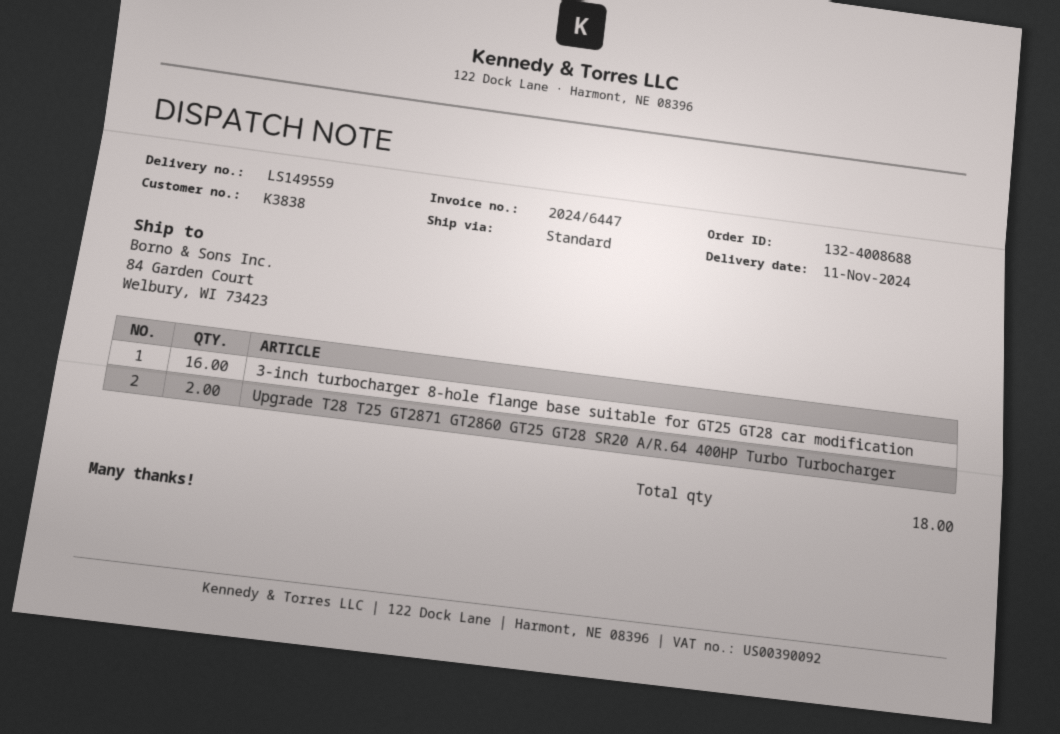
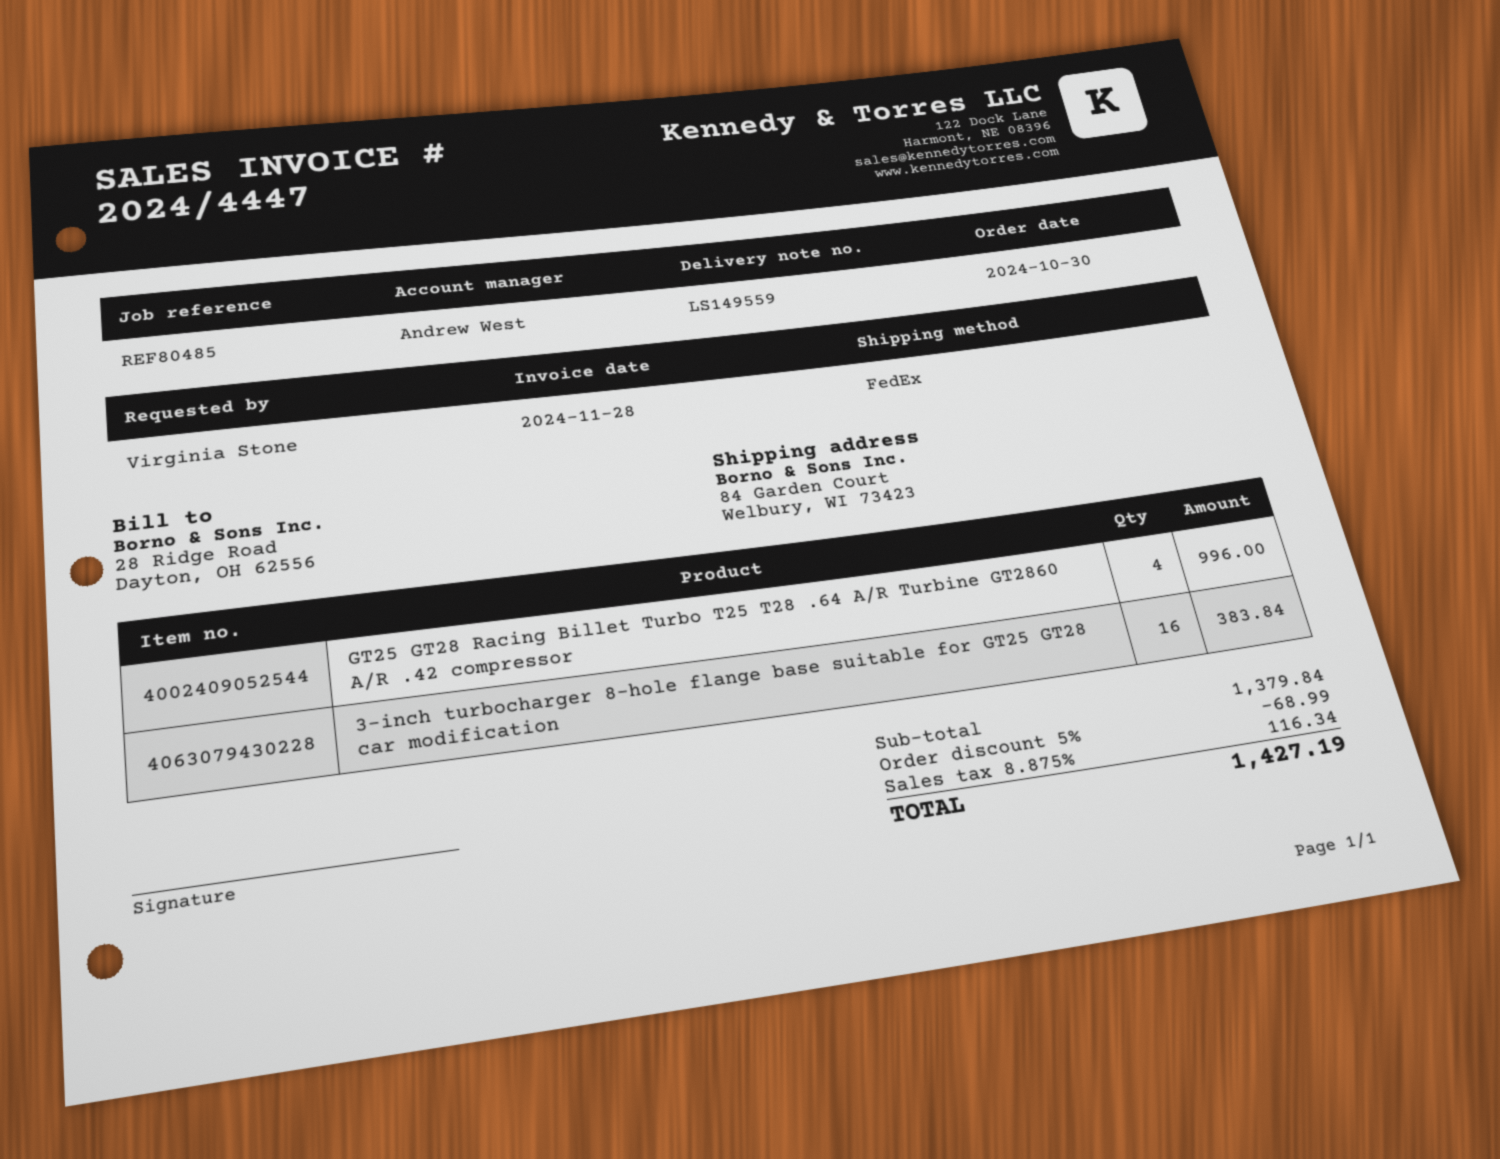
invoice number: 2024/6447 -> 2024/4447
shipping method: standard -> FedEx
Upgrade T28 T25 GT2871 GT2860 GT25 GT28 SR20 A/R.64 400HP Turbo Turbocharger: 2 -> none
GT25 GT28 Racing Billet Turbo T25 T28 .64 A/R Turbine GT2860 A/R .42 compressor: none -> 4

